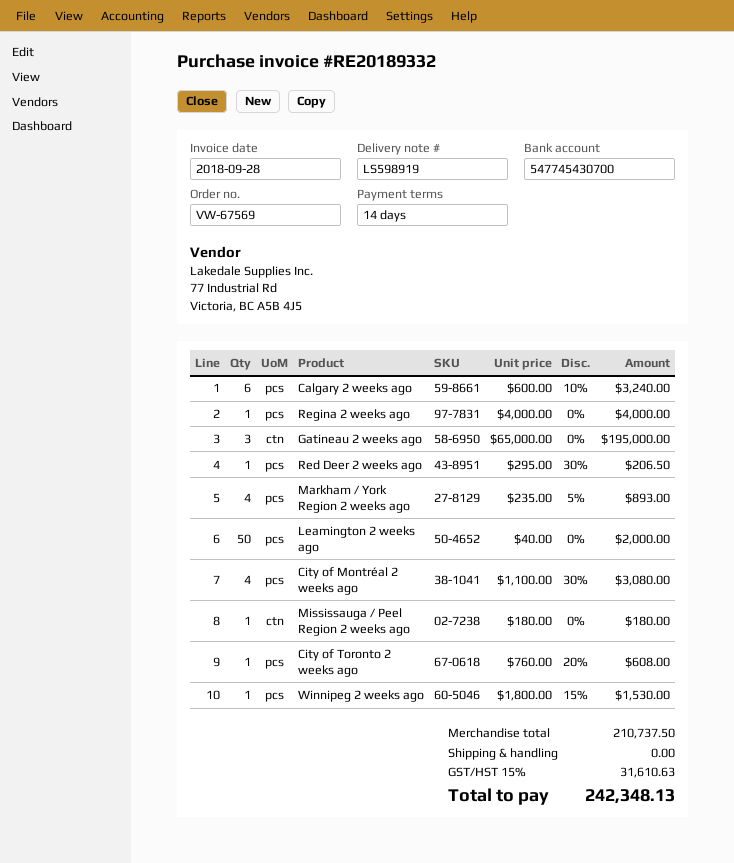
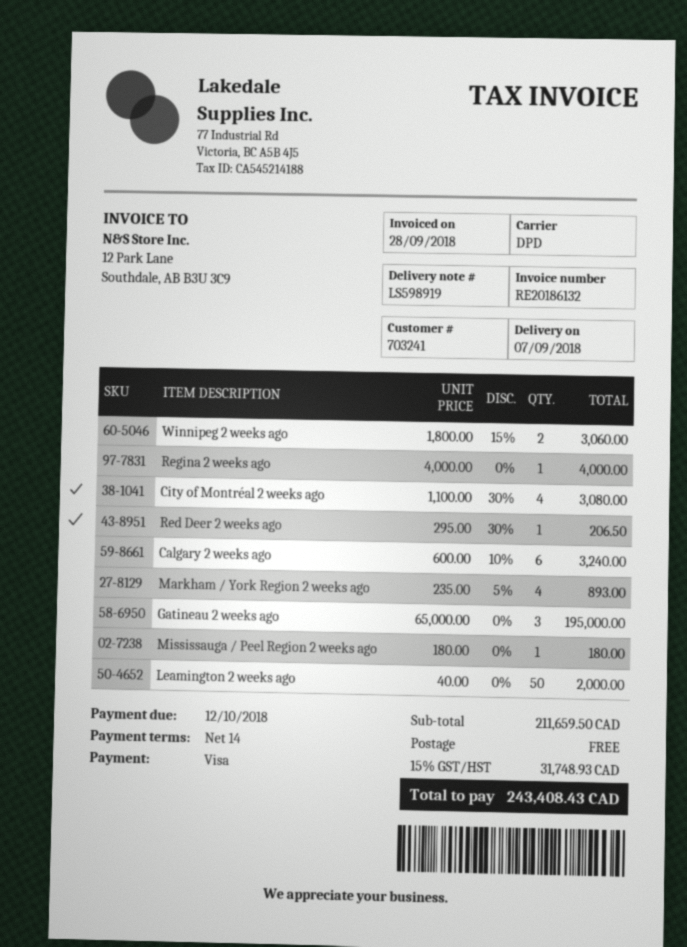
invoice number: RE20189332 -> RE20186132
City of Toronto 2 weeks ago: 1 x 760.00 - 20% = 608.00 -> none
Winnipeg 2 weeks ago: 1 x 1800.00 - 15% = 1530.00 -> 2 x 1800.00 - 15% = 3060.00
subtotal: 210737.50 -> 211659.50
tax: 15% = 31610.63 -> 15% = 31748.93
total: 242348.13 -> 243408.43

